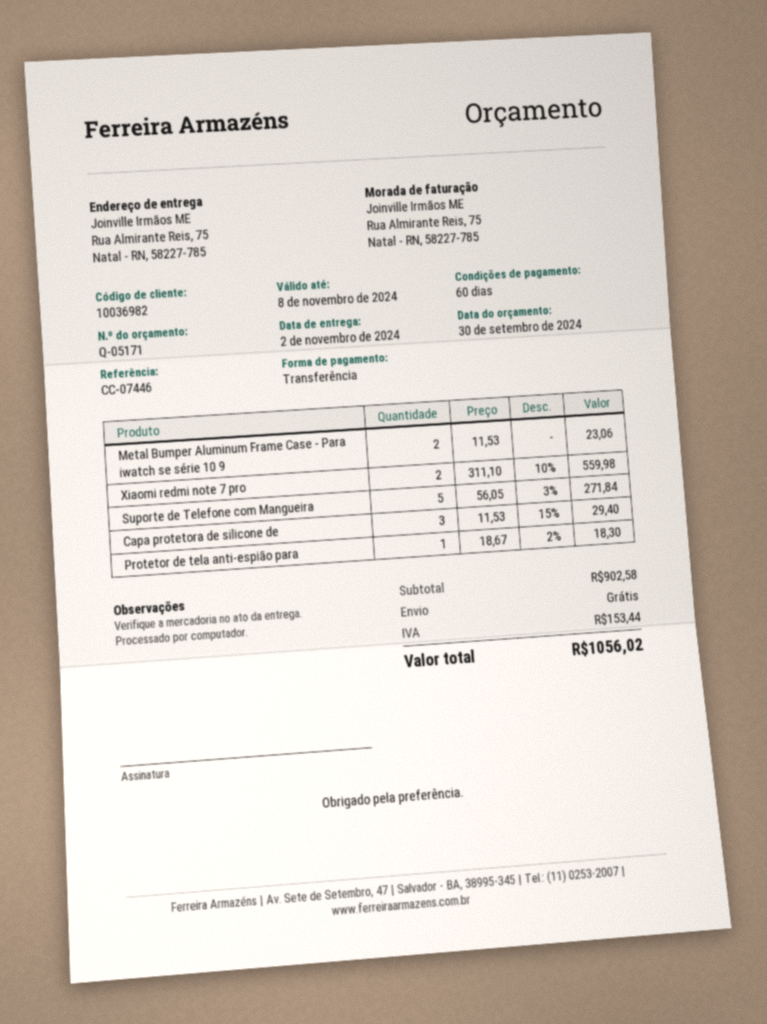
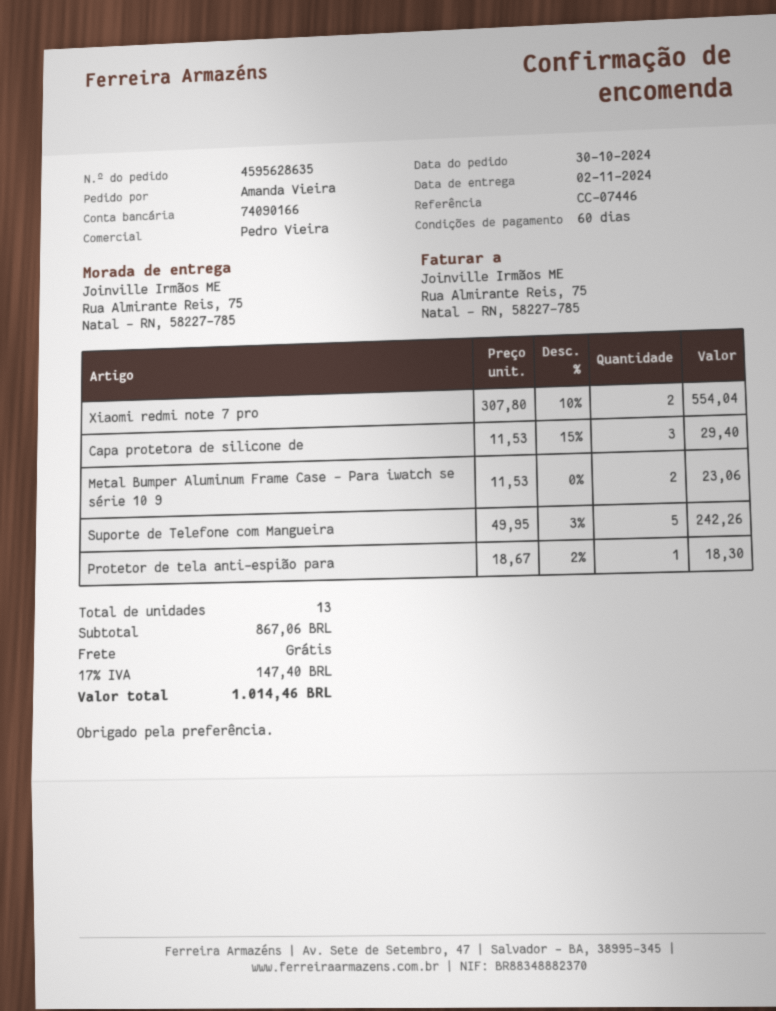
Xiaomi redmi note 7 pro: 2 x 311.10 - 10% = 559.98 -> 2 x 307.80 - 10% = 554.04
Suporte de Telefone com Mangueira: 5 x 56.05 - 3% = 271.84 -> 5 x 49.95 - 3% = 242.26
subtotal: 902.58 -> 867.06
tax: 153.44 -> 147.40
total: 1056.02 -> 1014.46

